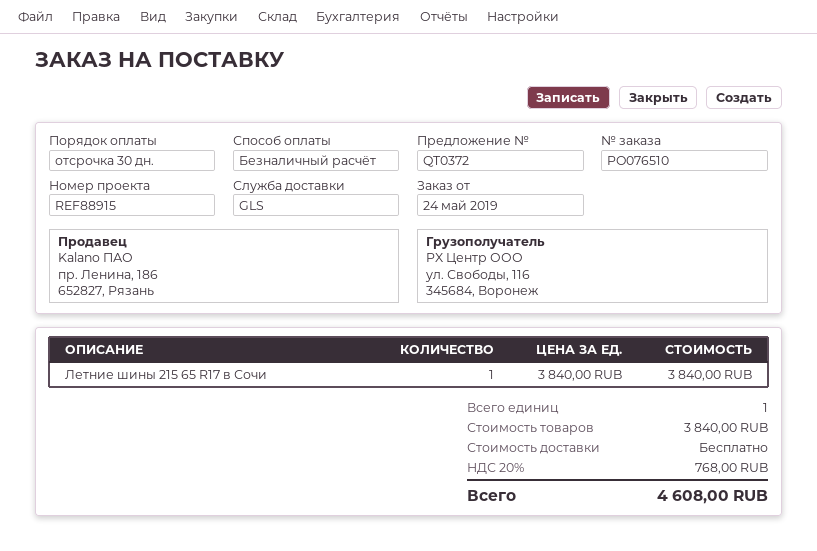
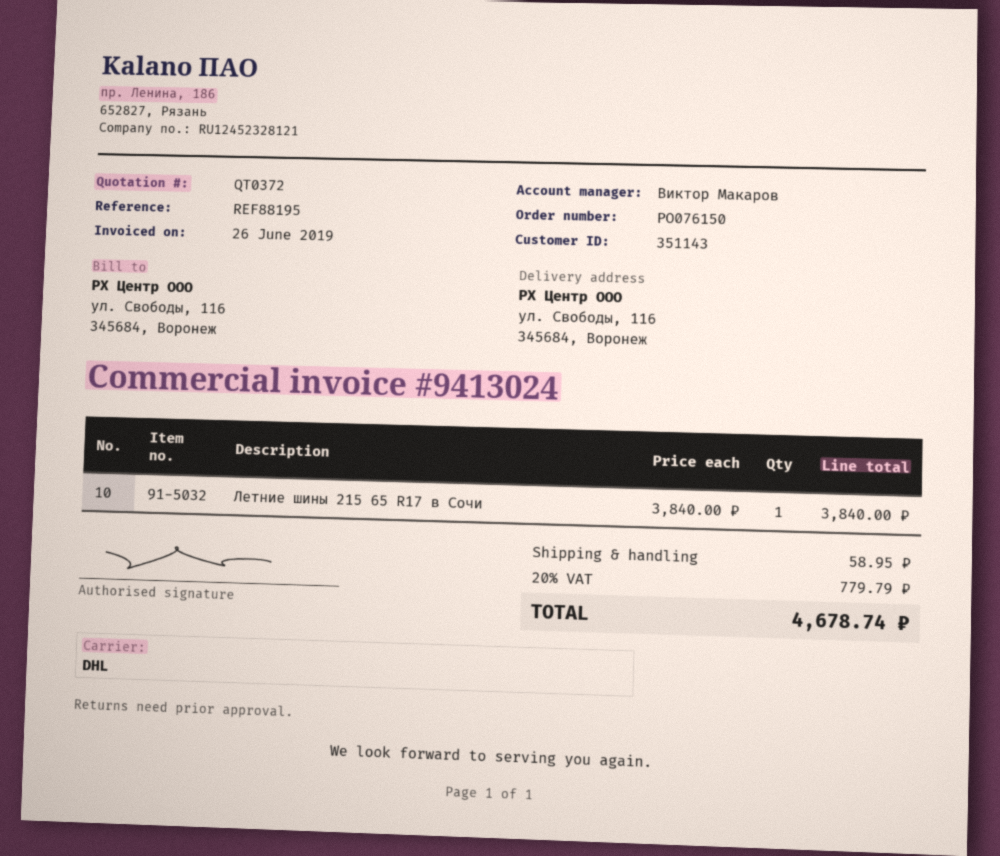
order number: PO076510 -> PO076150
reference: REF88915 -> REF88195
shipping method: GLS -> DHL
shipping: 0.00 -> 58.95
tax: 20% = 768.00 -> 20% = 779.79
total: 4608.00 -> 4678.74

